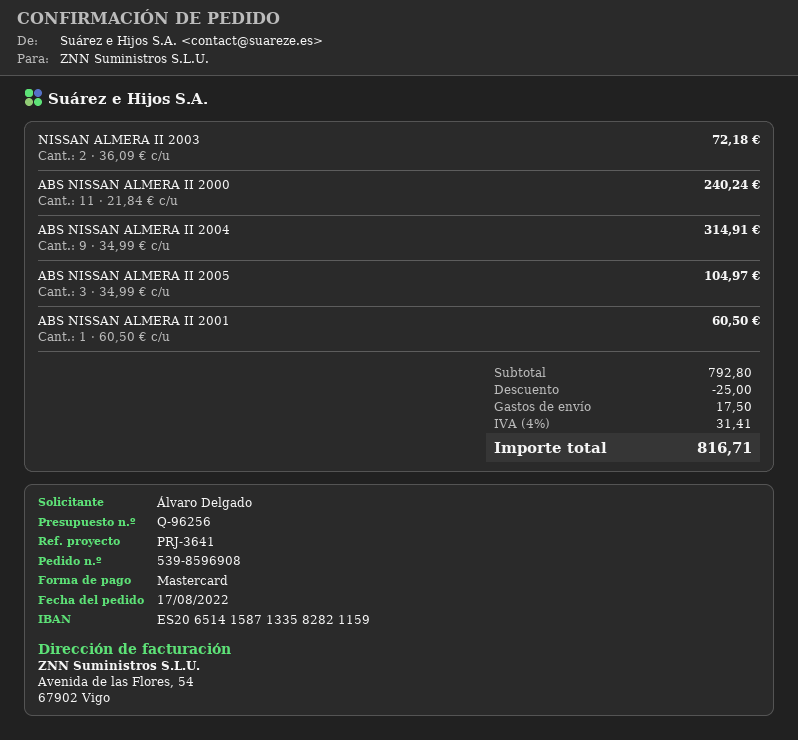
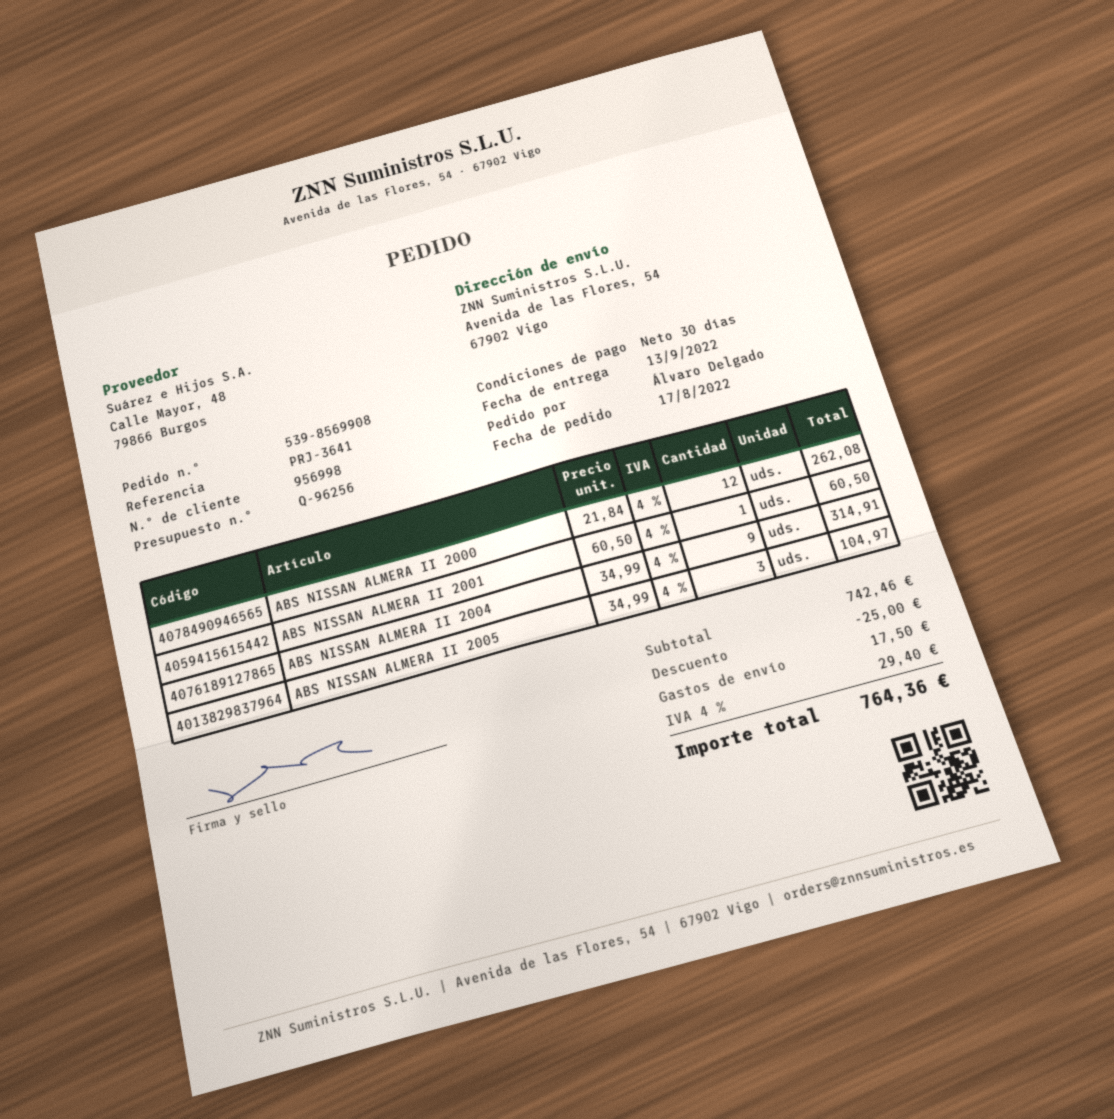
order number: 539-8596908 -> 539-8569908
NISSAN ALMERA II 2003: 2 x 36.09 = 72.18 -> none
ABS NISSAN ALMERA II 2000: 11 x 21.84 = 240.24 -> 12 x 21.84 = 262.08
subtotal: 792.80 -> 742.46
tax: 4% = 31.41 -> 4% = 29.40
total: 816.71 -> 764.36

